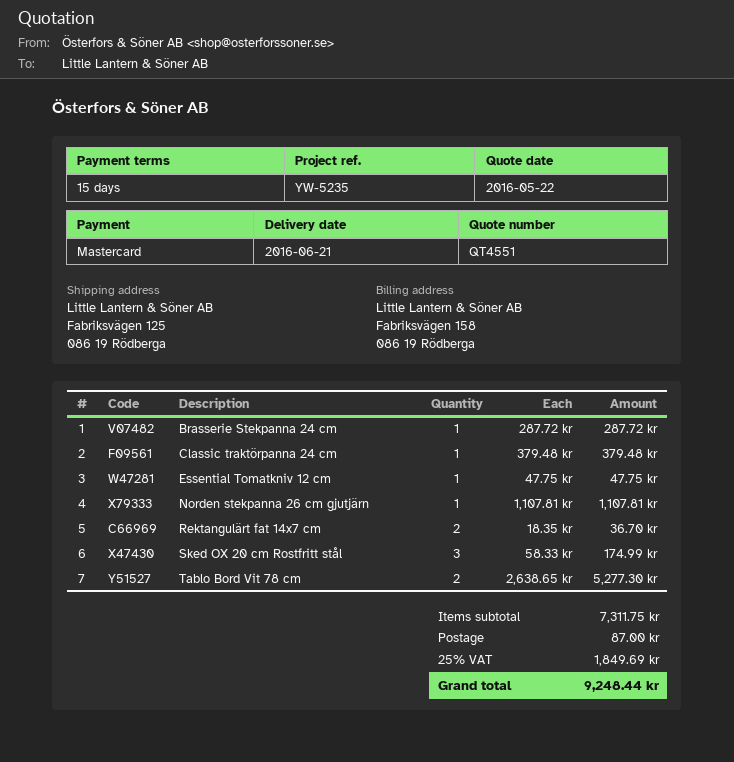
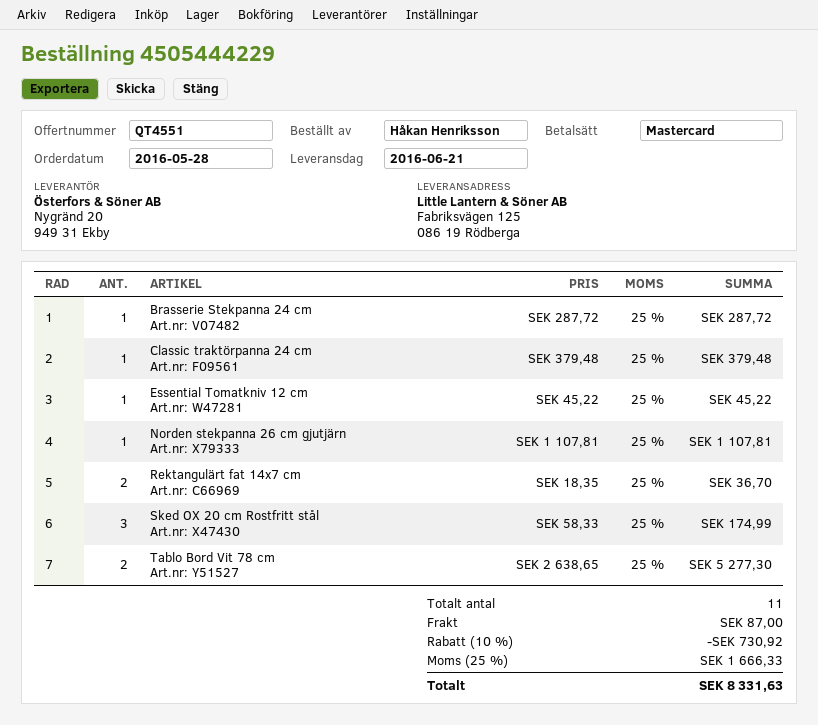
Essential Tomatkniv 12 cm: 1 x 47.75 = 47.75 -> 1 x 45.22 = 45.22
discount: none -> 10% = 730.92
tax: 25% = 1849.69 -> 25% = 1666.33
total: 9248.44 -> 8331.63

